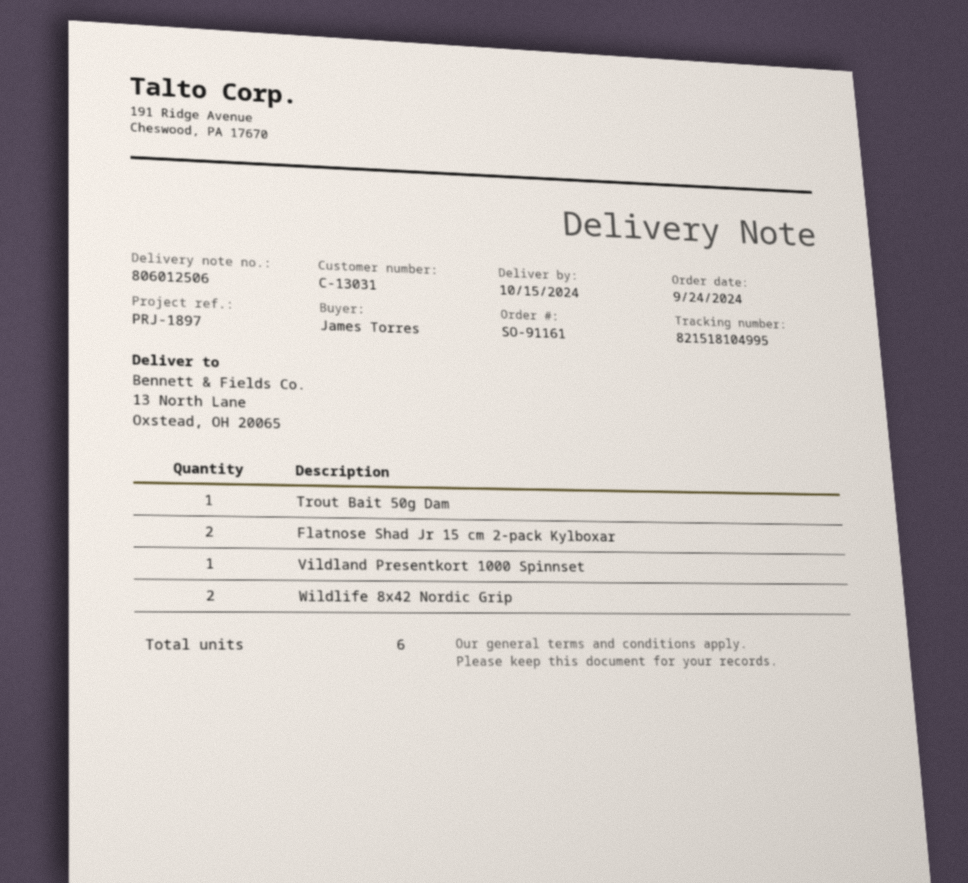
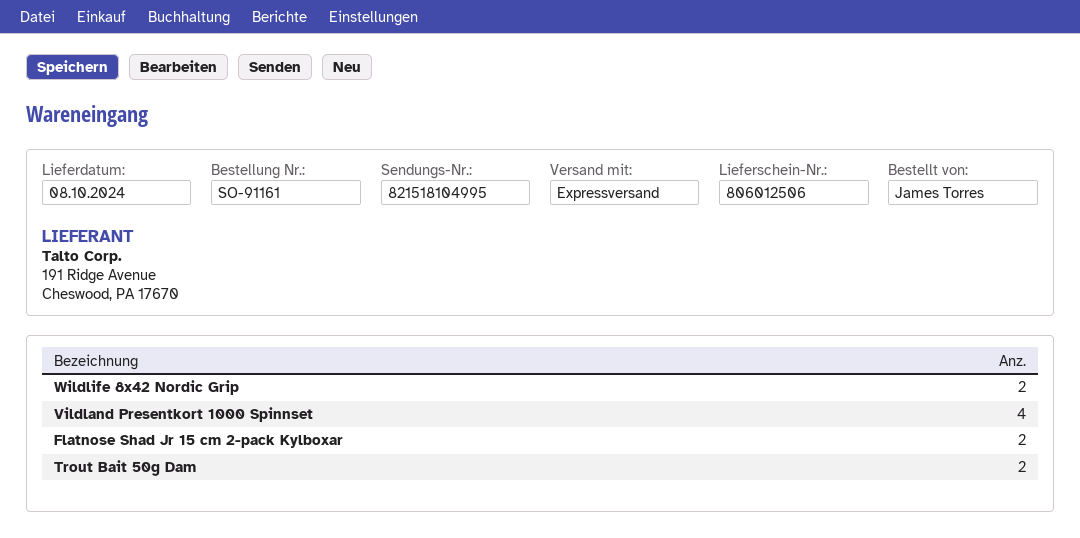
delivery date: 2024-10-15 -> 2024-10-08
Trout Bait 50g Dam: 1 -> 2
Vildland Presentkort 1000 Spinnset: 1 -> 4

